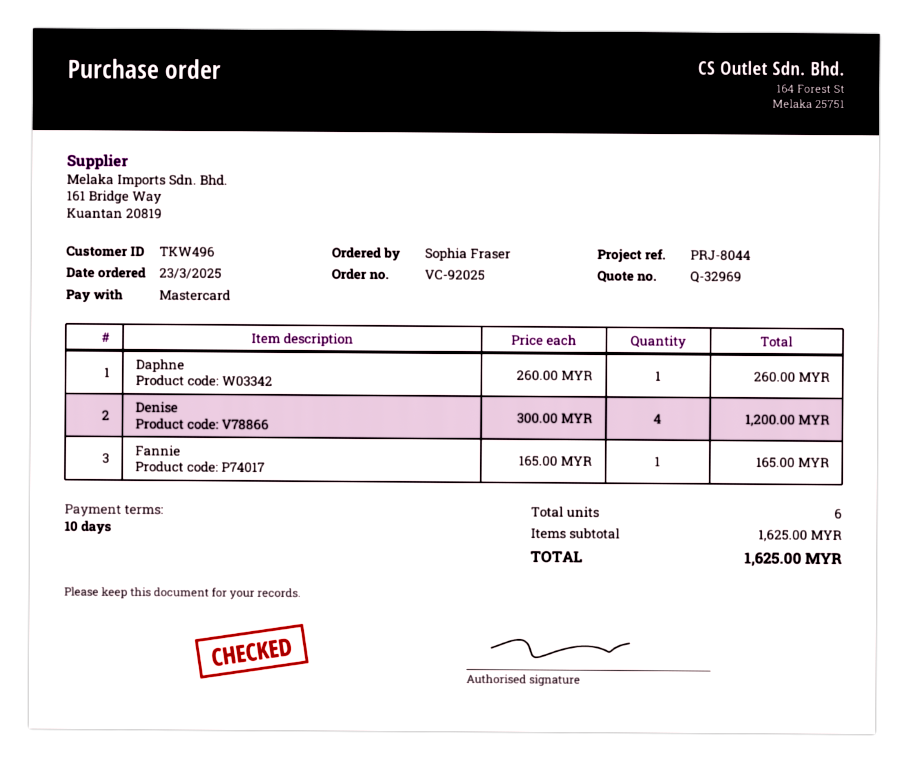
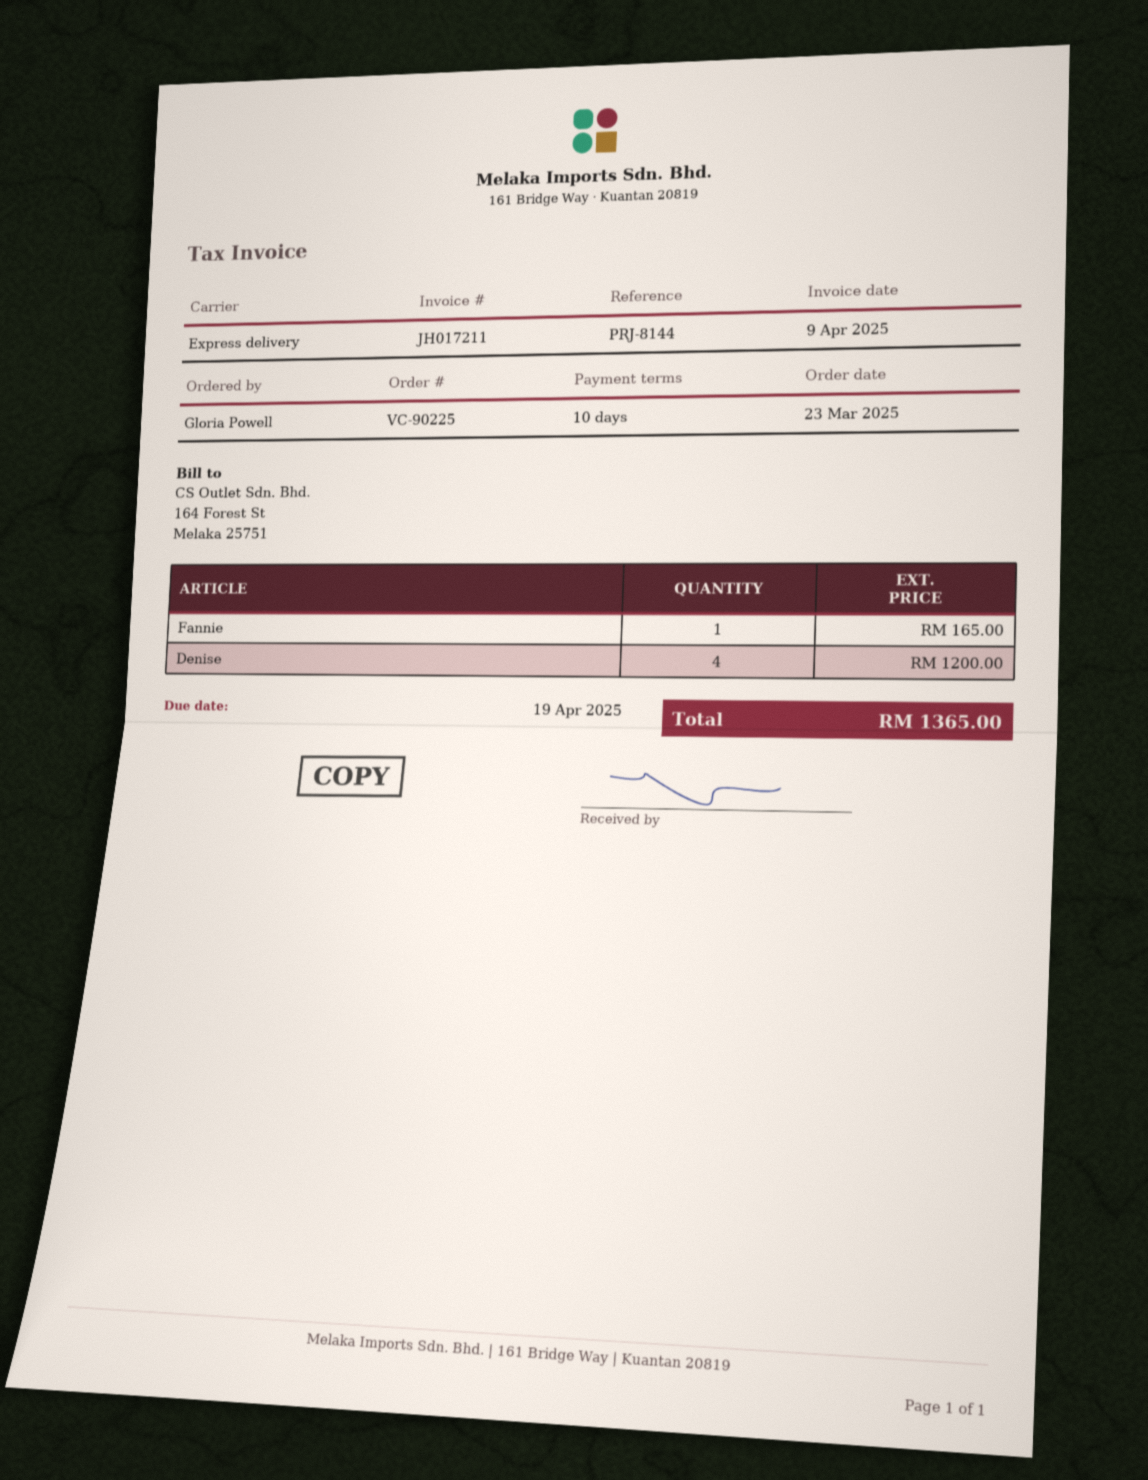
order number: VC-92025 -> VC-90225
reference: PRJ-8044 -> PRJ-8144
ordered by: Sophia Fraser -> Gloria Powell
Daphne: 1 for 260.00 -> none
total: 1625.00 -> 1365.00

